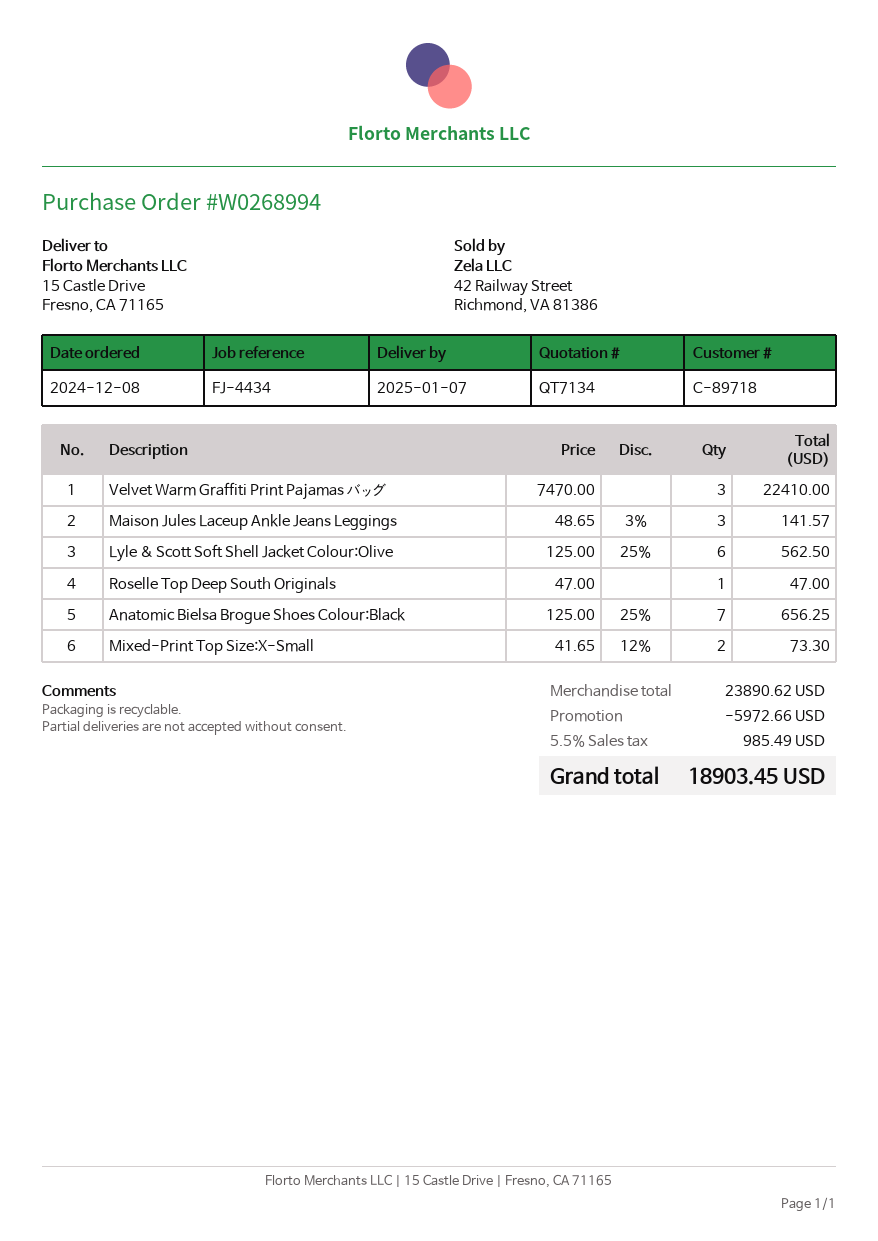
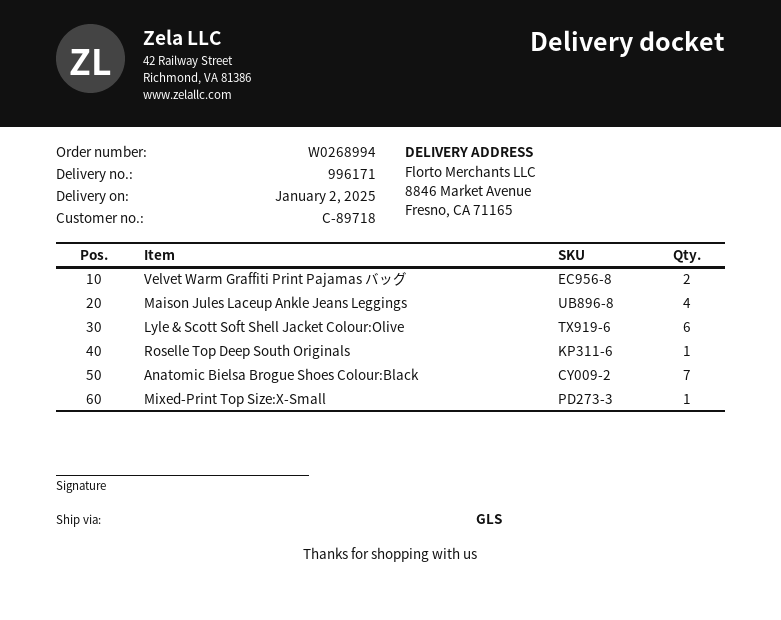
delivery date: 2025-01-07 -> 2025-01-02
ship to: 15 Castle Drive, Fresno, CA 71165 -> 8846 Market Avenue, Fresno, CA 71165
Velvet Warm Graffiti Print Pajamas バッグ: 3 -> 2
Maison Jules Laceup Ankle Jeans Leggings: 3 -> 4
Mixed-Print Top Size:X-Small: 2 -> 1

